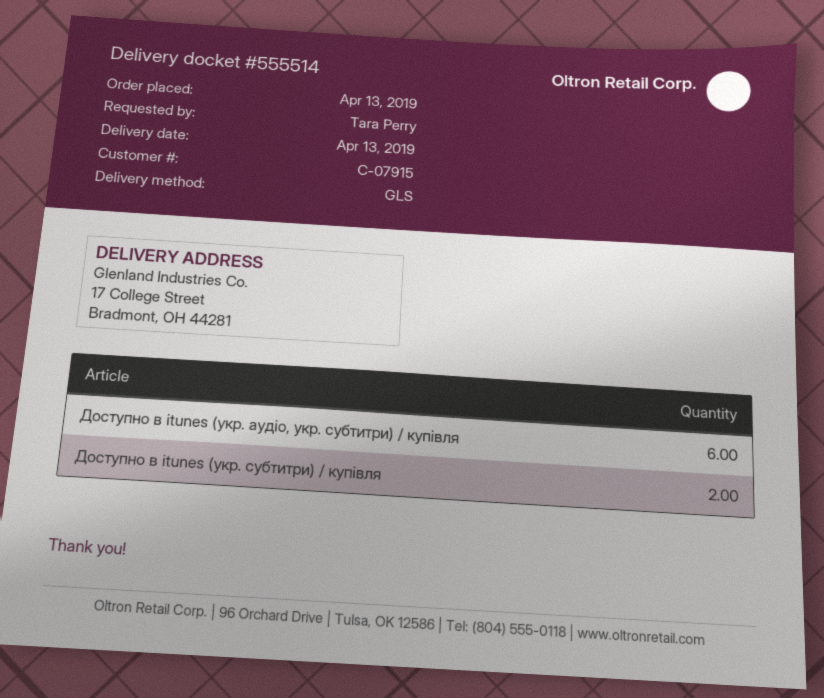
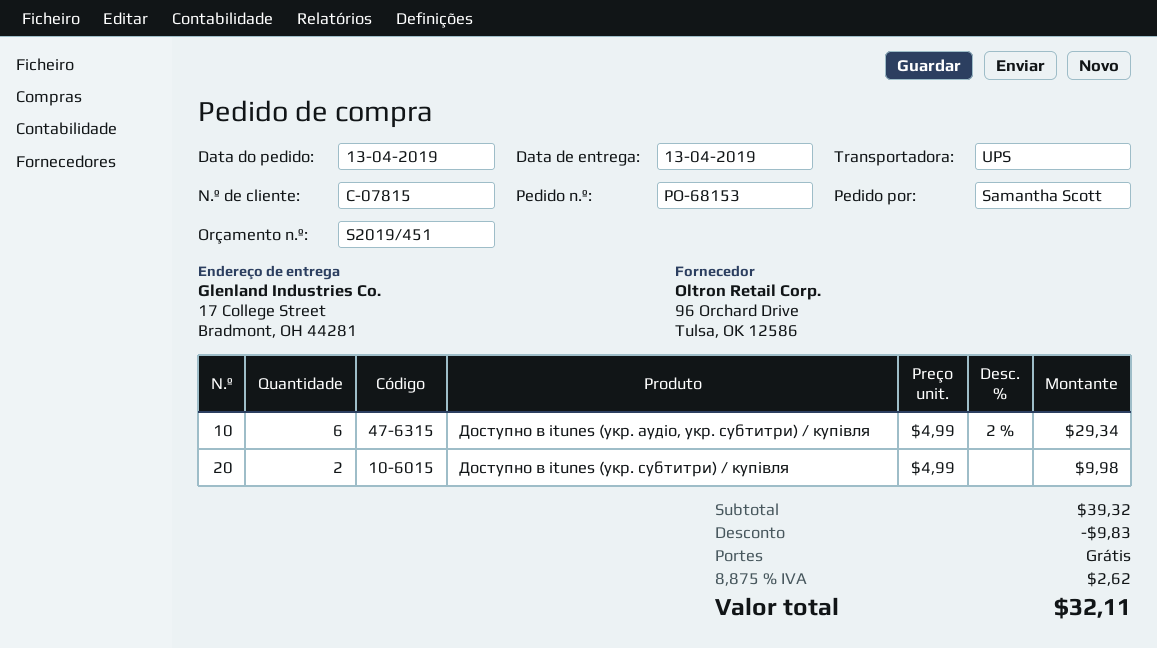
customer number: C-07915 -> C-07815
ordered by: Tara Perry -> Samantha Scott
shipping method: GLS -> UPS

